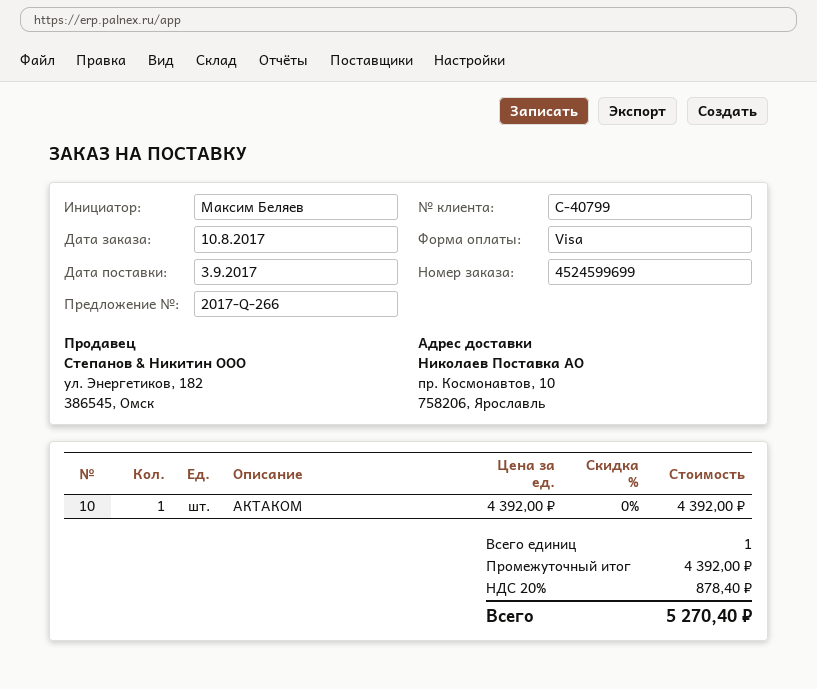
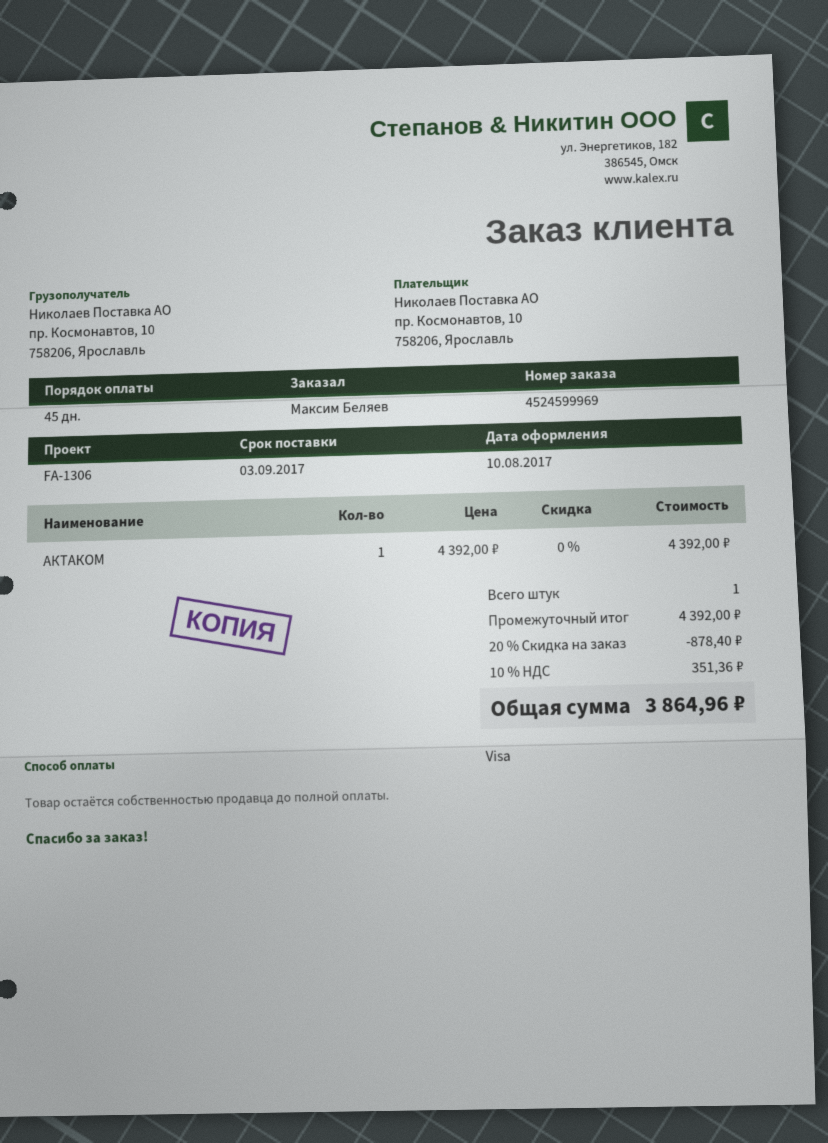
order number: 4524599699 -> 4524599969
discount: none -> 20% = 878.40
tax: 20% = 878.40 -> 10% = 351.36
total: 5270.40 -> 3864.96

